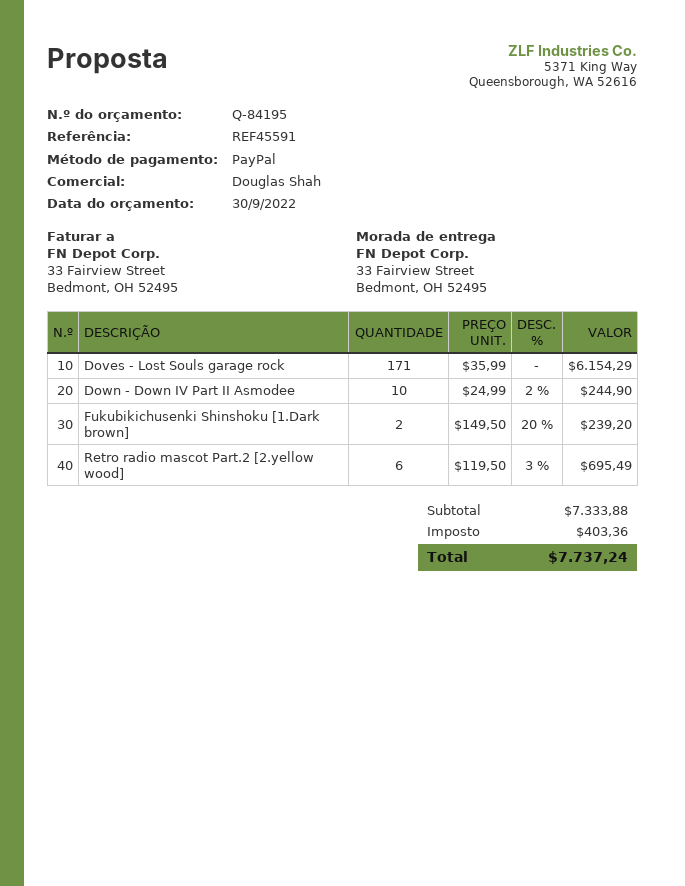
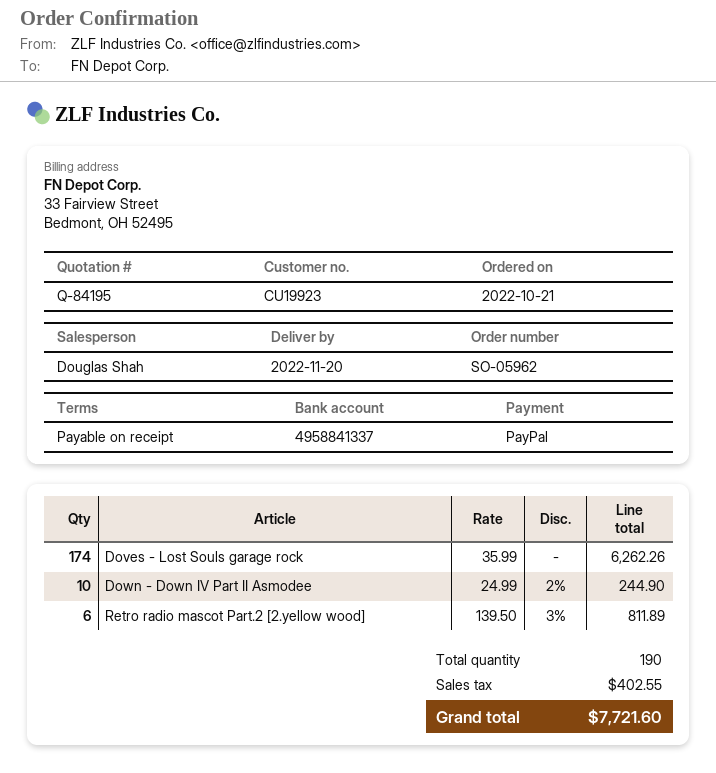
Doves - Lost Souls garage rock: 171 x 35.99 = 6154.29 -> 174 x 35.99 = 6262.26
Fukubikichusenki Shinshoku [1.Dark brown]: 2 x 149.50 - 20% = 239.20 -> none
Retro radio mascot Part.2 [2.yellow wood]: 6 x 119.50 - 3% = 695.49 -> 6 x 139.50 - 3% = 811.89
tax: 403.36 -> 402.55
total: 7737.24 -> 7721.60

